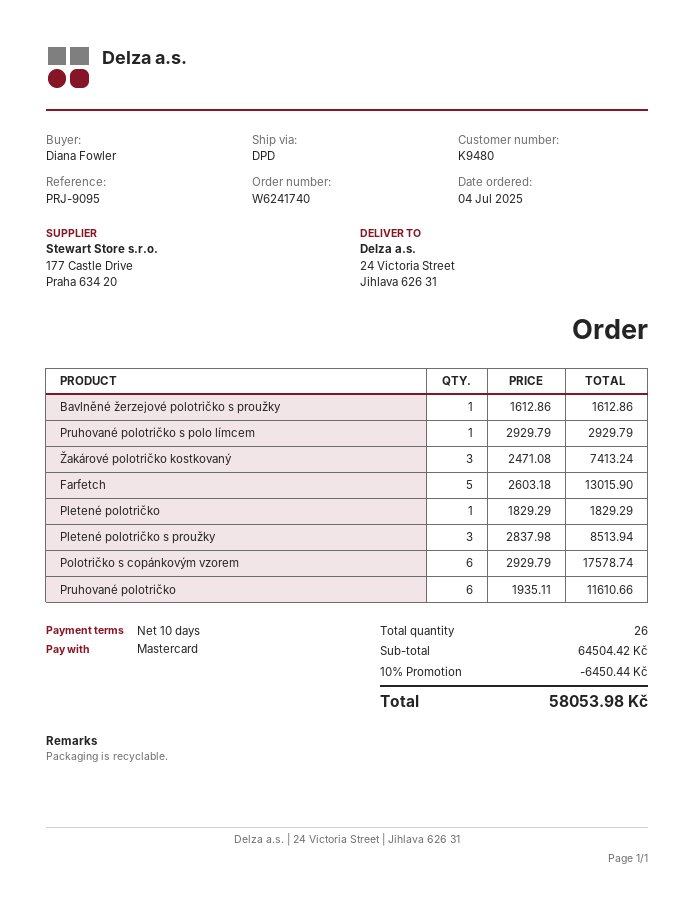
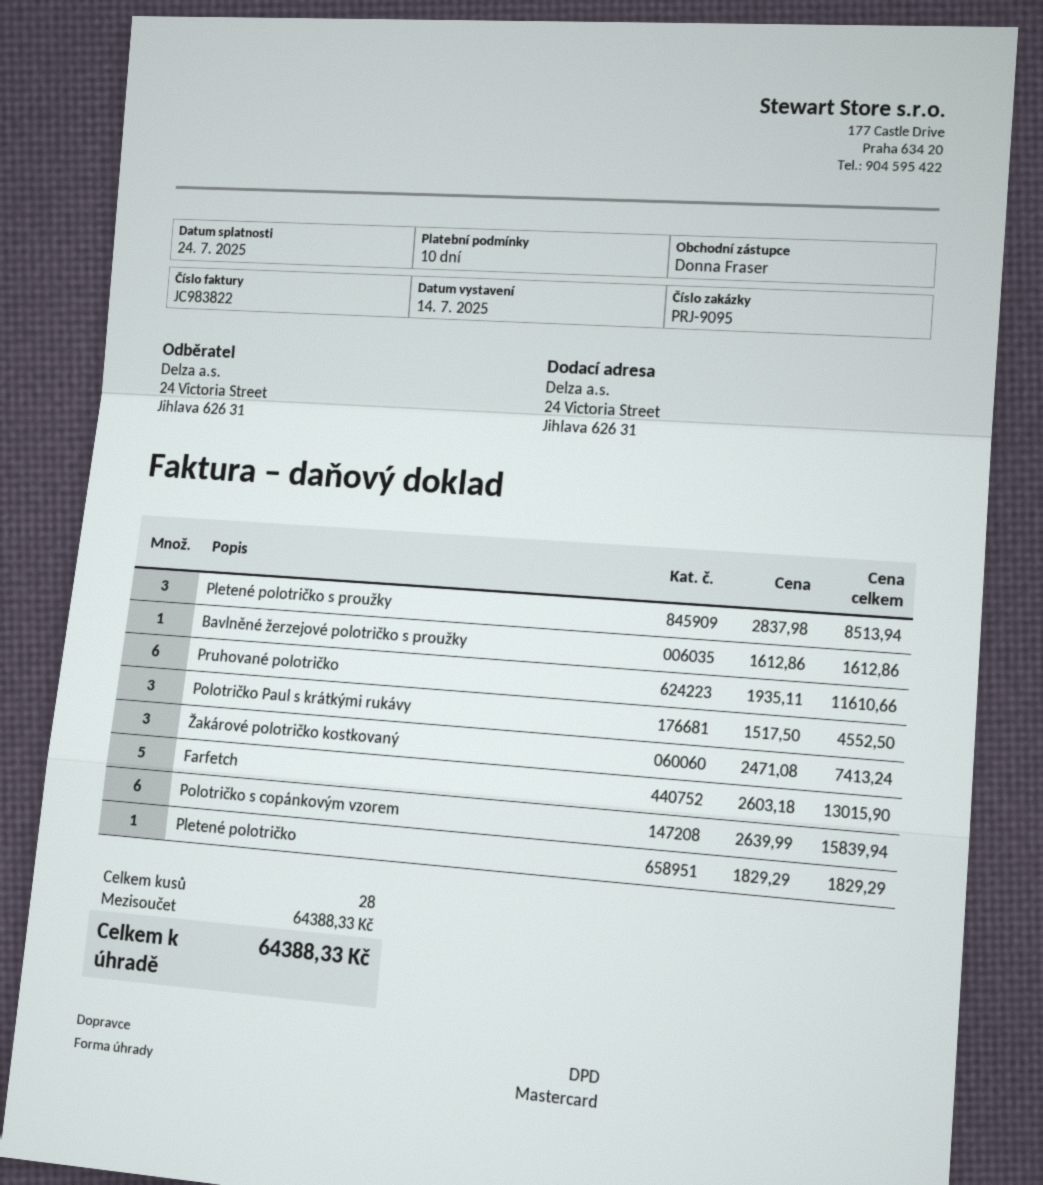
Pruhované polotričko s polo límcem: 1 x 2929.79 = 2929.79 -> none
Polotričko s copánkovým vzorem: 6 x 2929.79 = 17578.74 -> 6 x 2639.99 = 15839.94
Polotričko Paul s krátkými rukávy: none -> 3 x 1517.50 = 4552.50
total quantity: 26 -> 28
subtotal: 64504.42 -> 64388.33
discount: 10% = 6450.44 -> none
total: 58053.98 -> 64388.33

